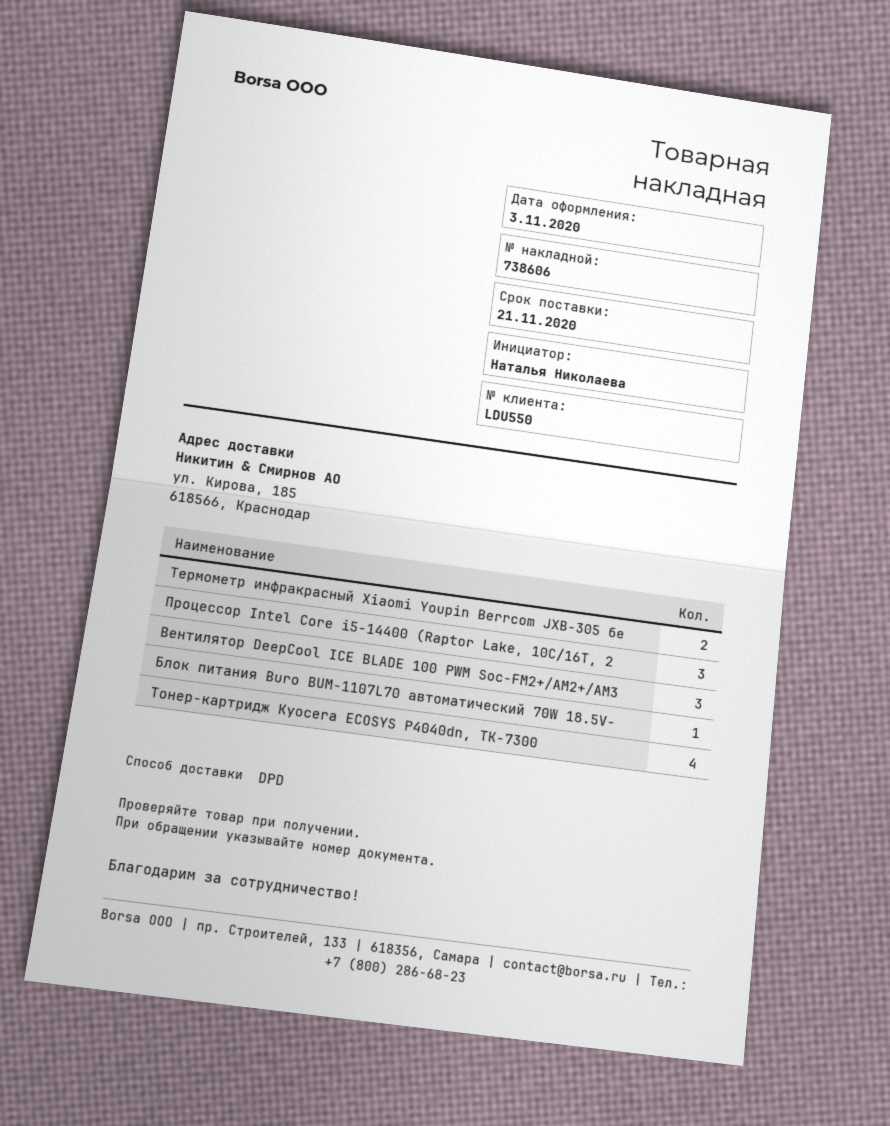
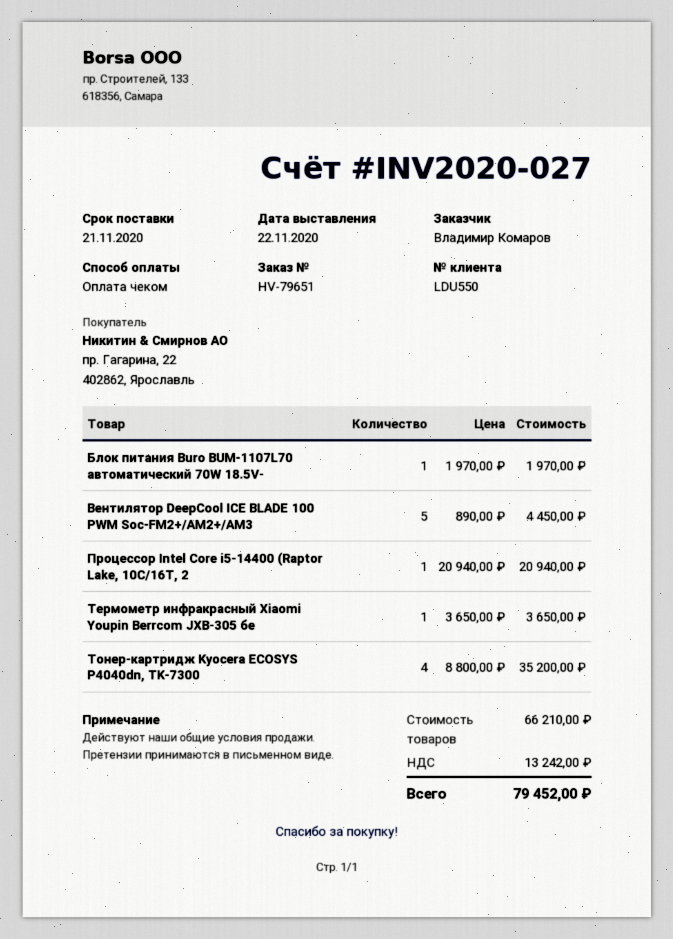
ordered by: Наталья Николаева -> Владимир Комаров
Термометр инфракрасный Xiaomi Youpin Berrcom JXB-305 бе: 2 -> 1
Процессор Intel Core i5-14400 (Raptor Lake, 10C/16T, 2: 3 -> 1
Вентилятор DeepCool ICE BLADE 100 PWM Soc-FM2+/AM2+/AM3: 3 -> 5

